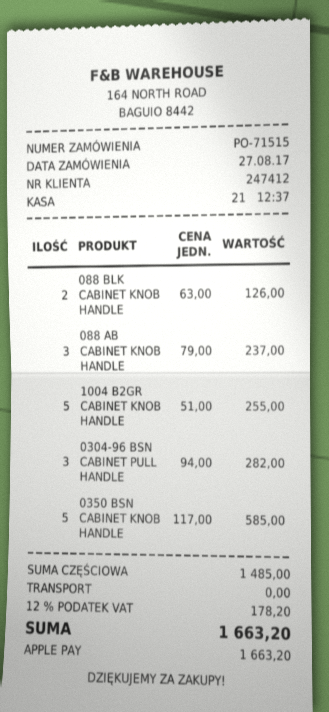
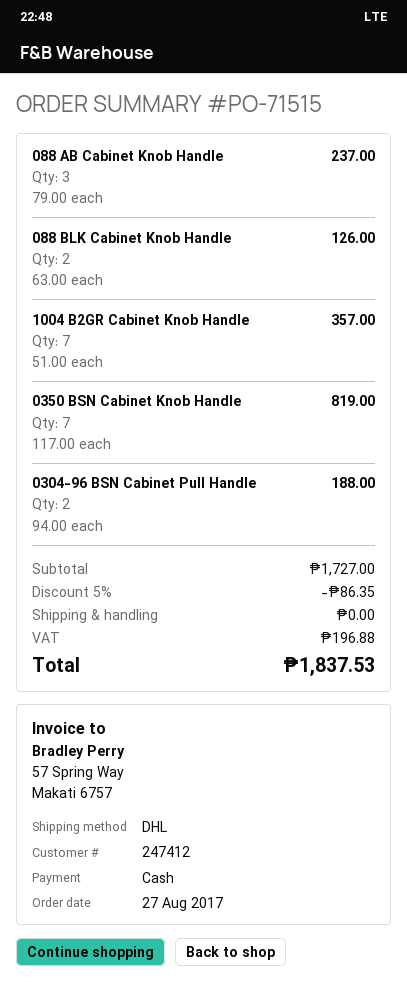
payment method: Apple Pay -> cash
1004 B2GR CABINET KNOB HANDLE: 5 x 51.00 = 255.00 -> 7 x 51.00 = 357.00
0304-96 BSN CABINET PULL HANDLE: 3 x 94.00 = 282.00 -> 2 x 94.00 = 188.00
0350 BSN CABINET KNOB HANDLE: 5 x 117.00 = 585.00 -> 7 x 117.00 = 819.00
subtotal: 1485.00 -> 1727.00
discount: none -> 5% = 86.35
tax: 178.20 -> 196.88
total: 1663.20 -> 1837.53

